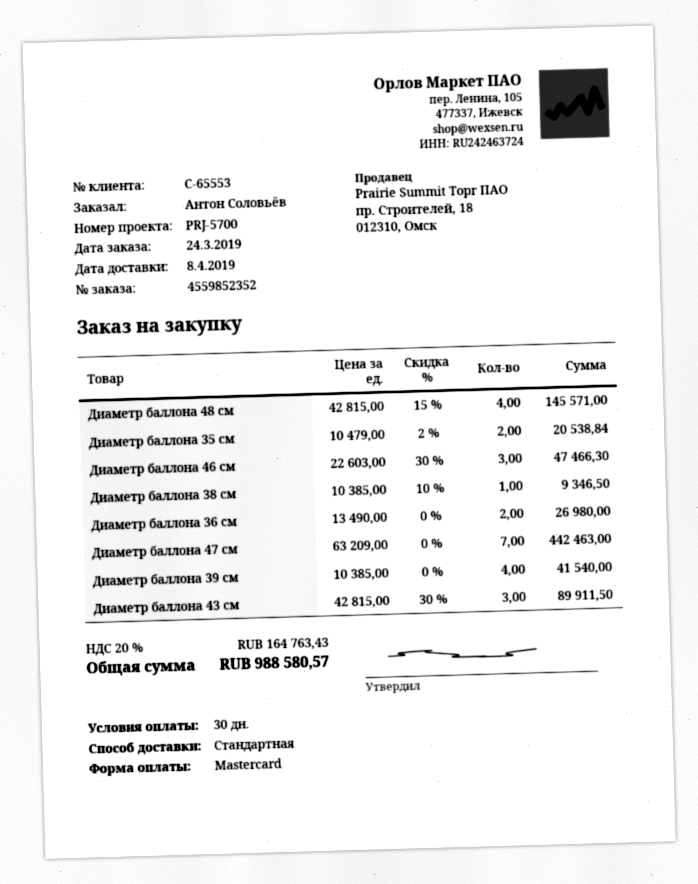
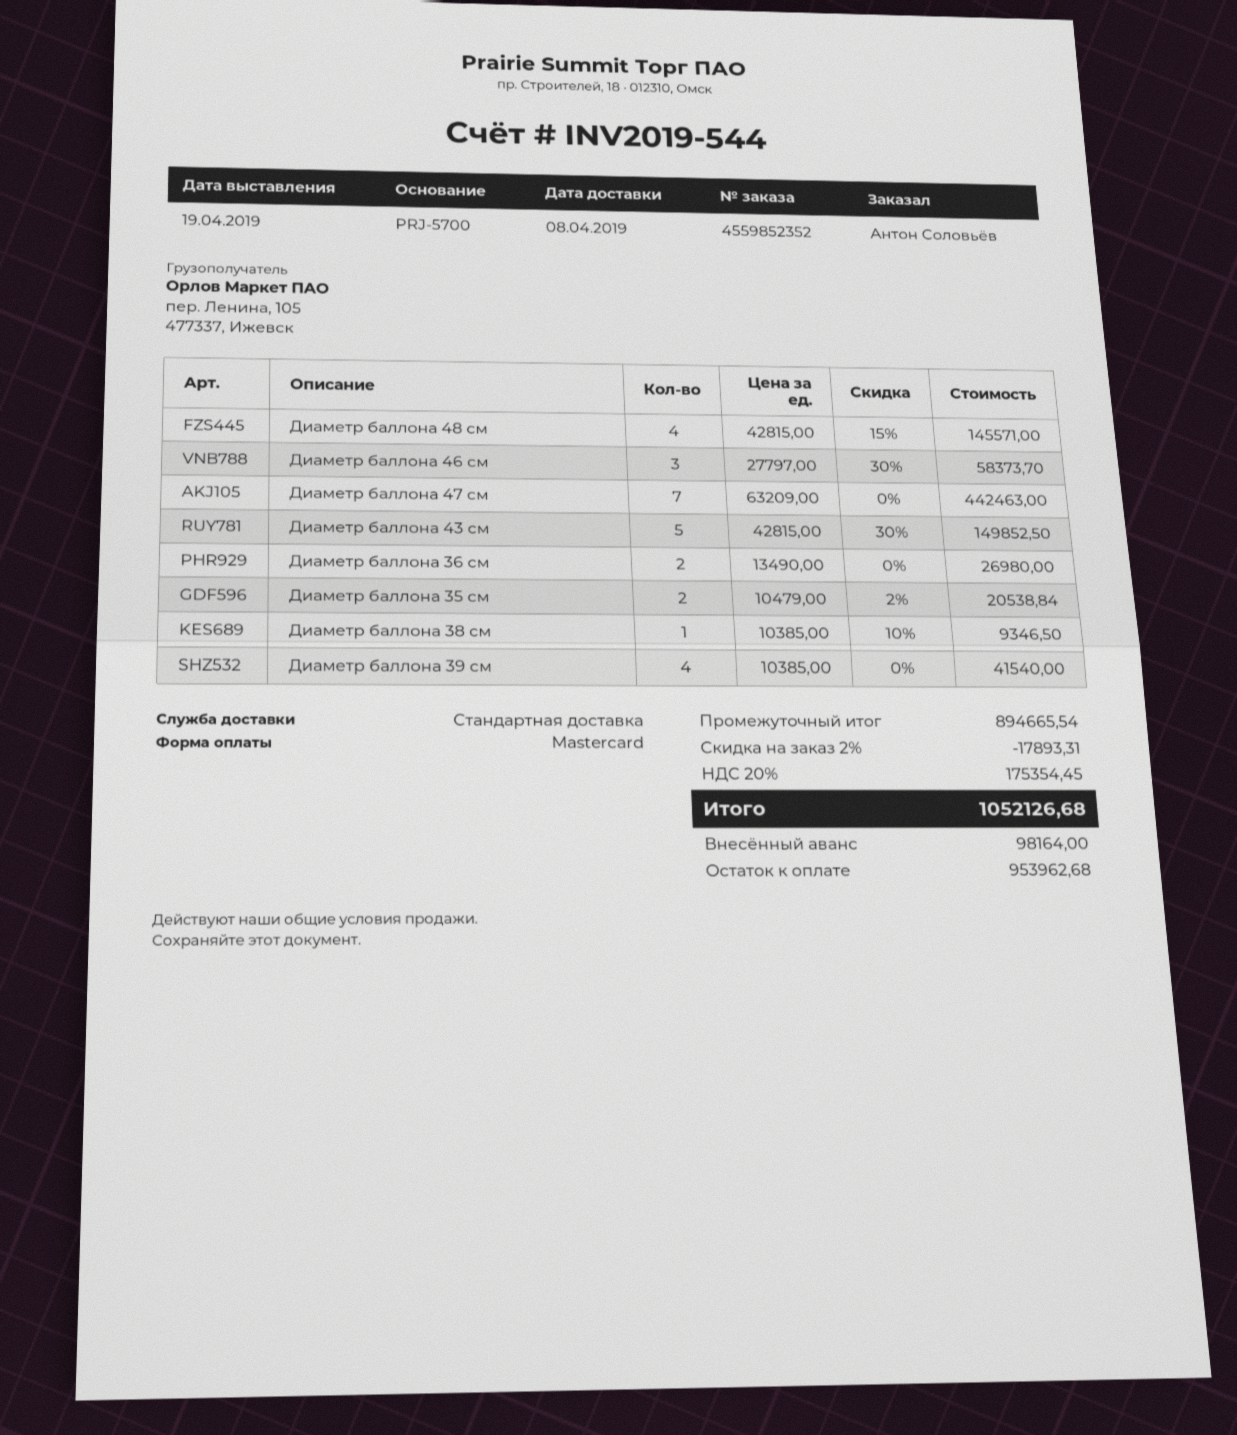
Диаметр баллона 46 см: 3 x 22603.00 - 30% = 47466.30 -> 3 x 27797.00 - 30% = 58373.70
Диаметр баллона 43 см: 3 x 42815.00 - 30% = 89911.50 -> 5 x 42815.00 - 30% = 149852.50
discount: none -> 2% = 17893.31
tax: 20% = 164763.43 -> 20% = 175354.45
total: 988580.57 -> 1052126.68

